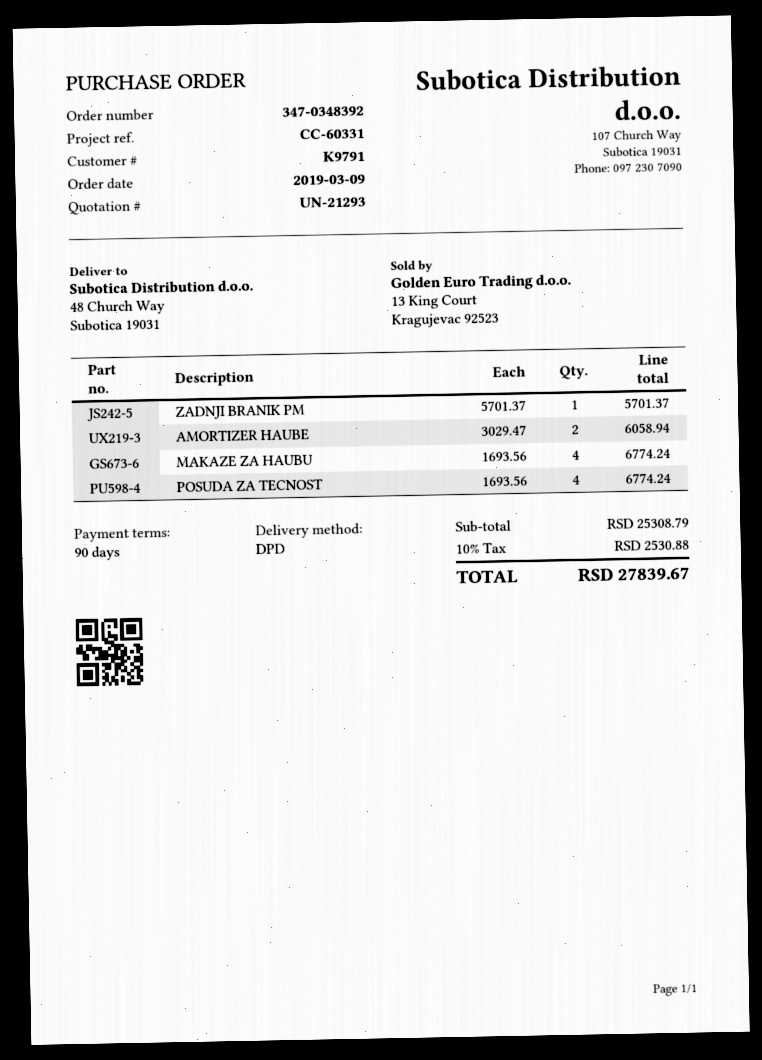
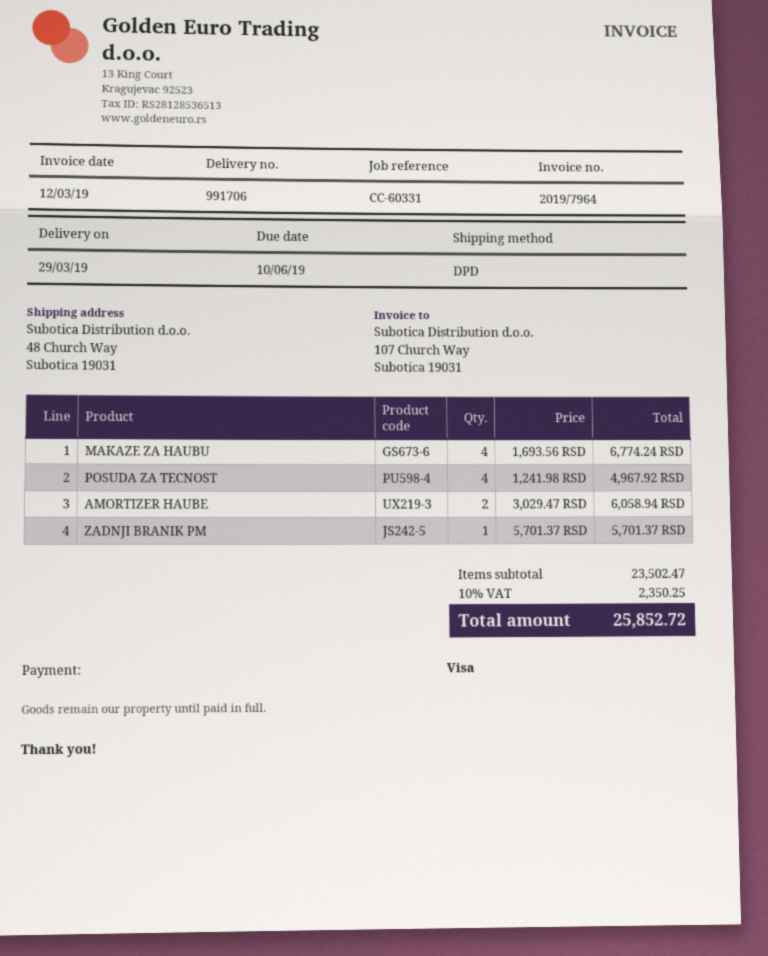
POSUDA ZA TECNOST: 4 x 1693.56 = 6774.24 -> 4 x 1241.98 = 4967.92
subtotal: 25308.79 -> 23502.47
tax: 10% = 2530.88 -> 10% = 2350.25
total: 27839.67 -> 25852.72

